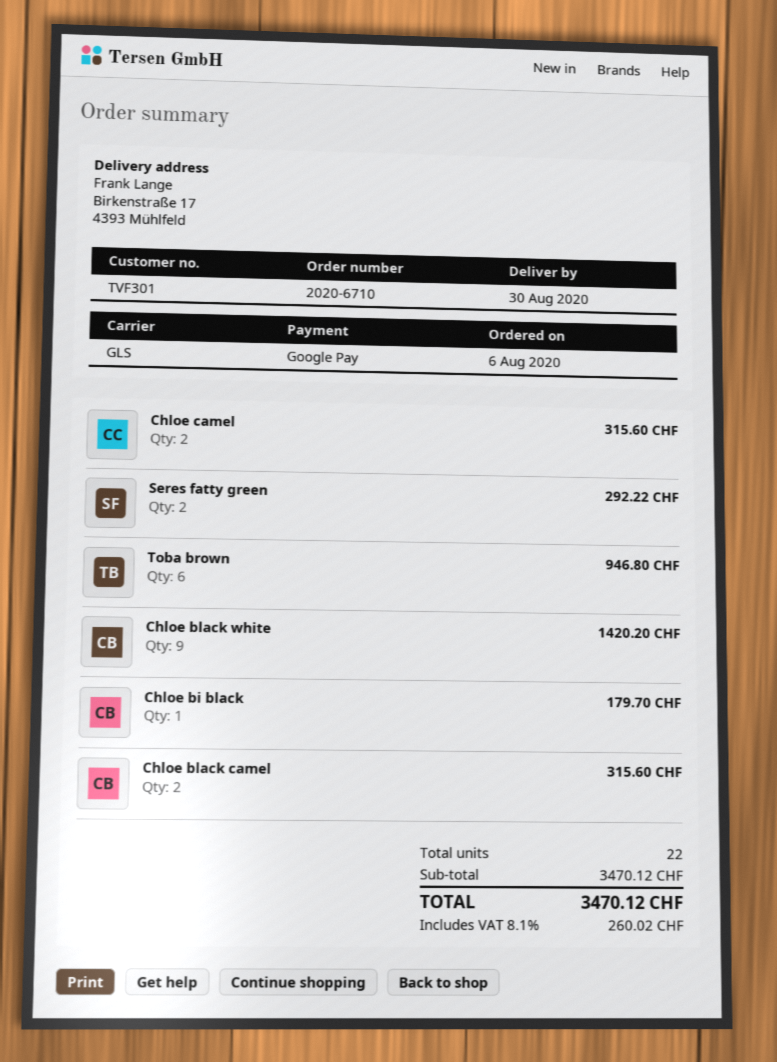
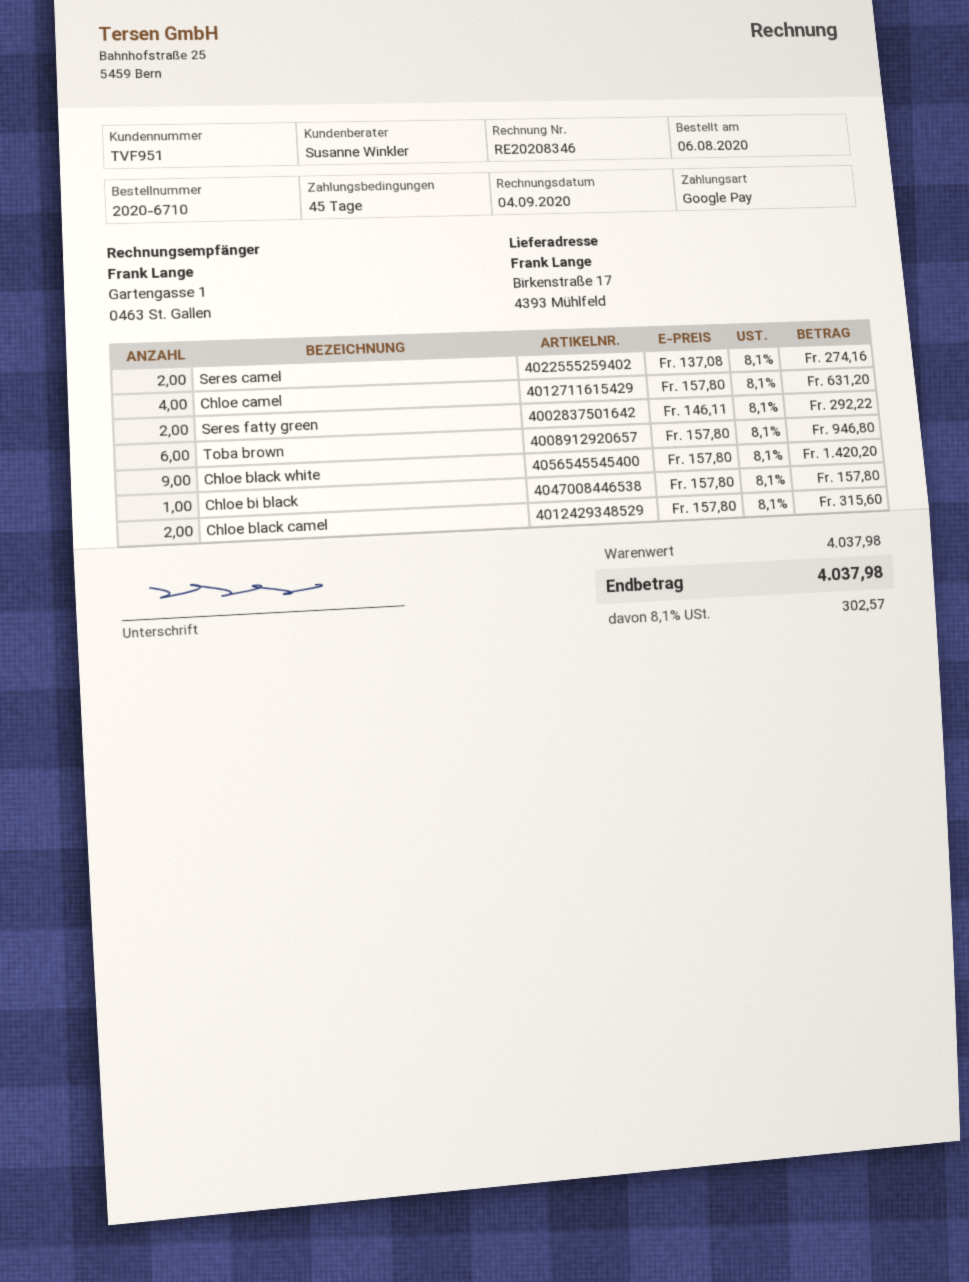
customer number: TVF301 -> TVF951
Chloe camel: 2 for 315.60 -> 4 for 631.20
Chloe bi black: 1 for 179.70 -> 1 for 157.80
Seres camel: none -> 2 for 274.16
subtotal: 3470.12 -> 4037.98
tax: 8.1% = 260.02 -> 8.1% = 302.57
total: 3470.12 -> 4037.98

